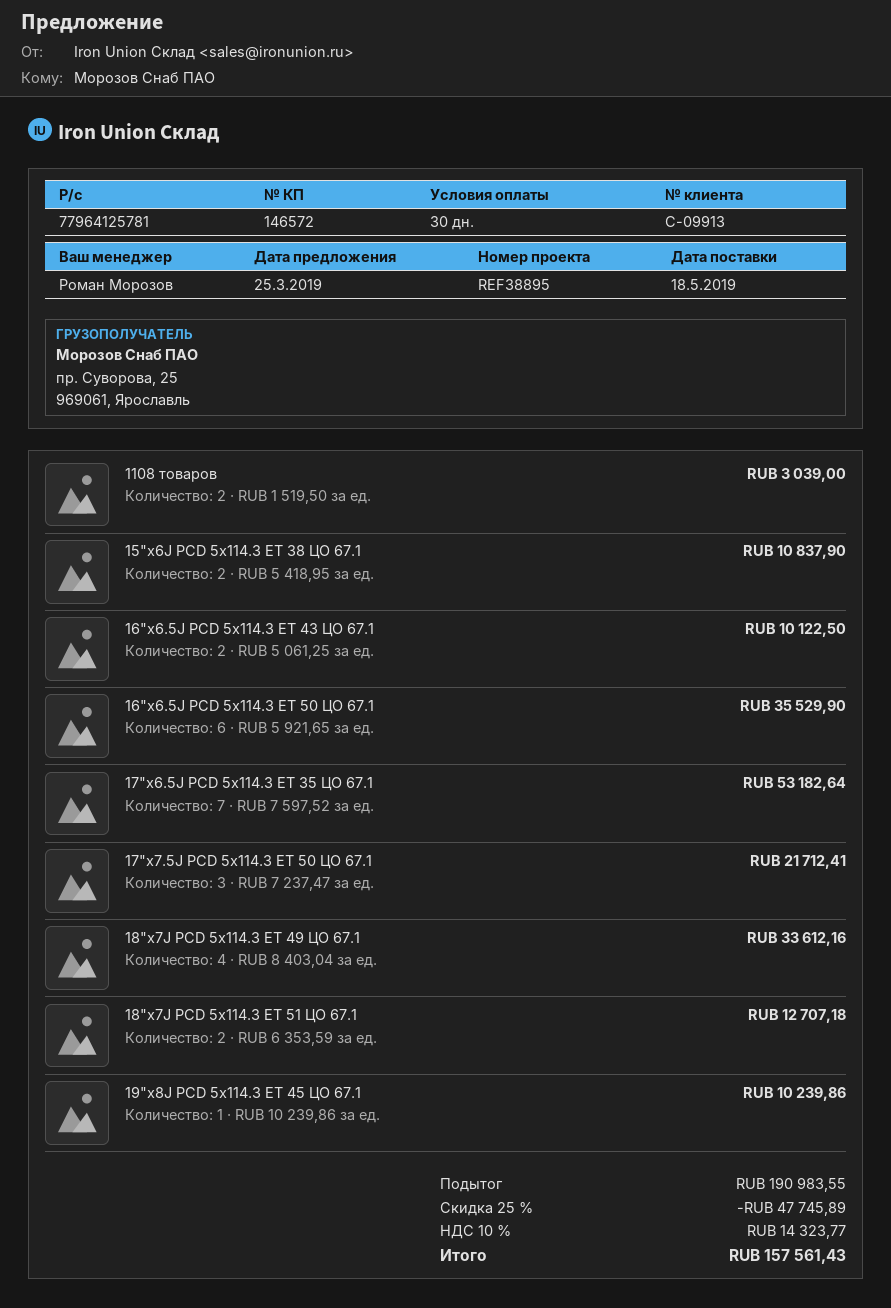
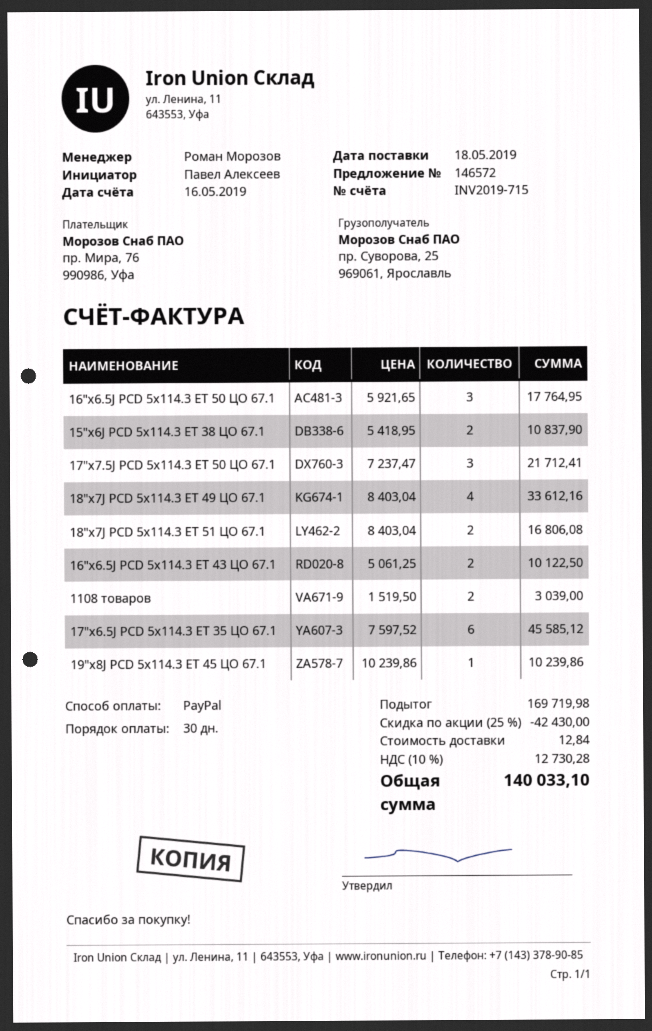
16"x6.5J PCD 5x114.3 ЕТ 50 ЦО 67.1: 6 x 5921.65 = 35529.90 -> 3 x 5921.65 = 17764.95
17"x6.5J PCD 5x114.3 ЕТ 35 ЦО 67.1: 7 x 7597.52 = 53182.64 -> 6 x 7597.52 = 45585.12
18"x7J PCD 5x114.3 ЕТ 51 ЦО 67.1: 2 x 6353.59 = 12707.18 -> 2 x 8403.04 = 16806.08
subtotal: 190983.55 -> 169719.98
discount: 25% = 47745.89 -> 25% = 42430.00
shipping: none -> 12.84
tax: 10% = 14323.77 -> 10% = 12730.28
total: 157561.43 -> 140033.10

